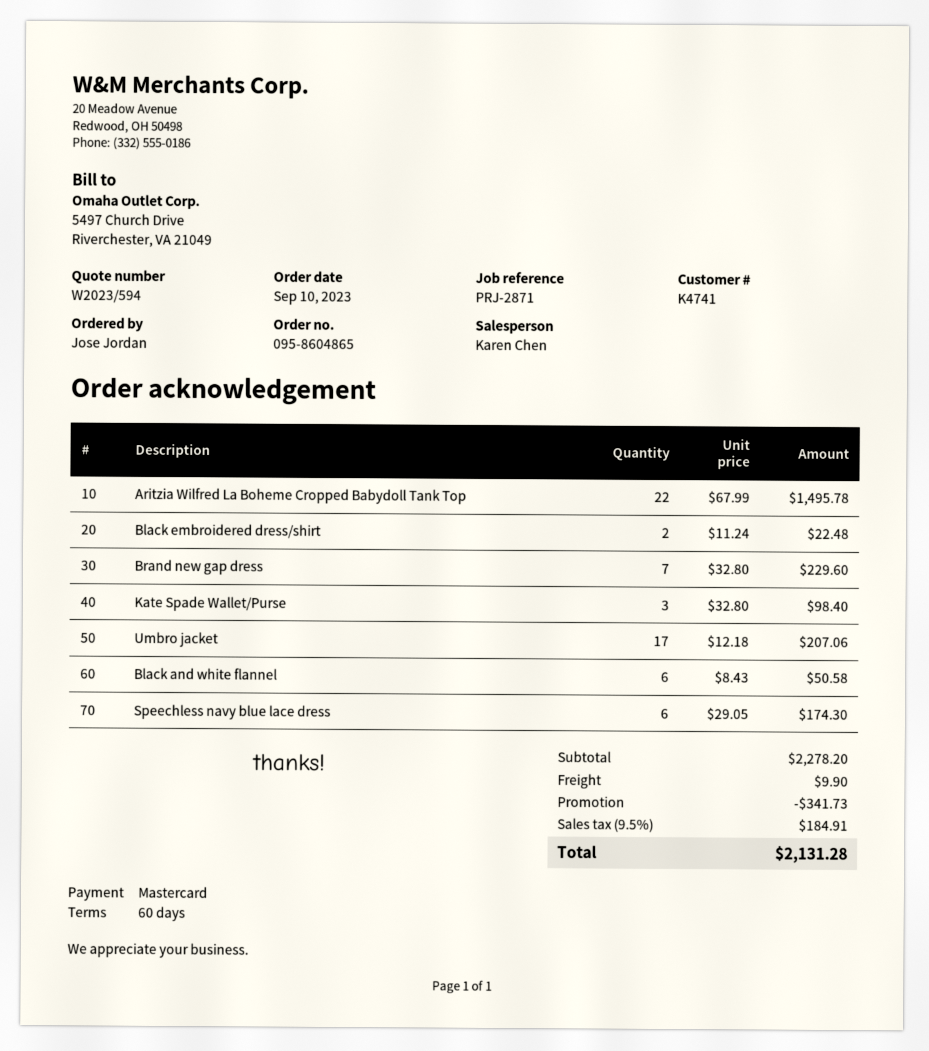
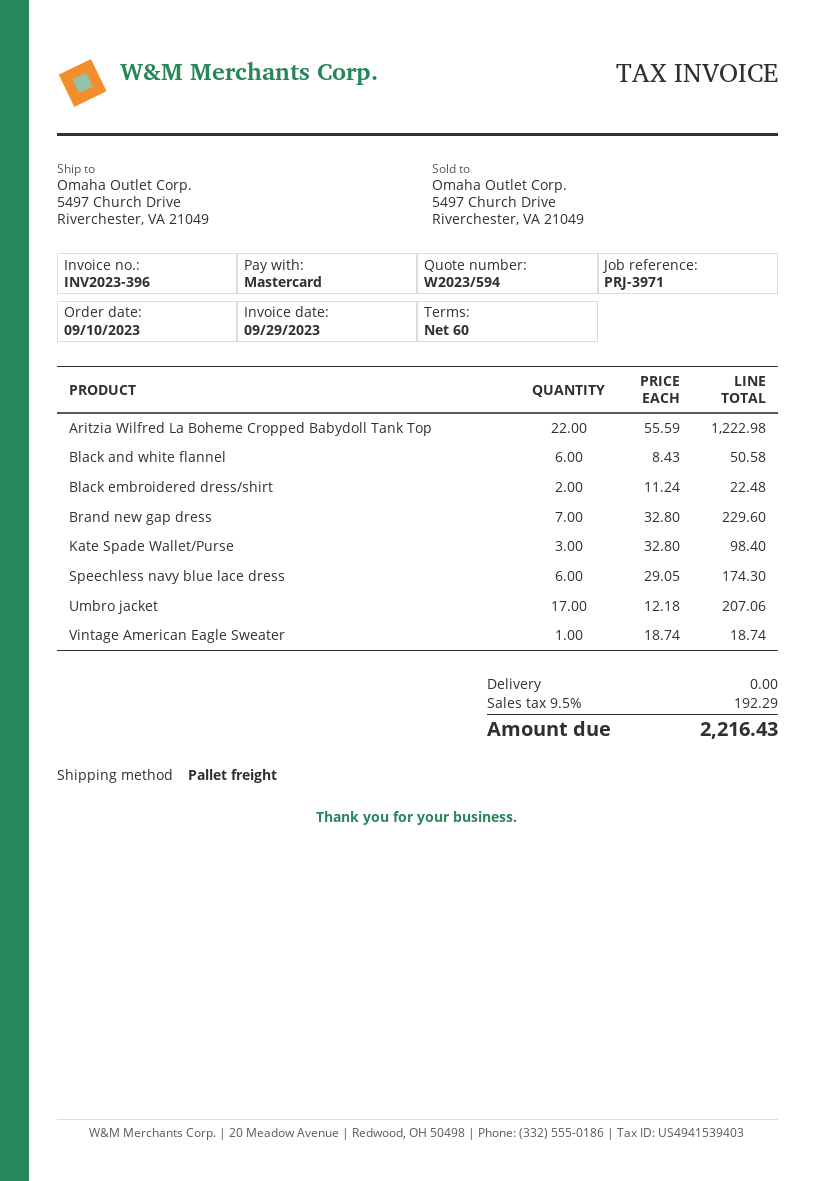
reference: PRJ-2871 -> PRJ-3971
Aritzia Wilfred La Boheme Cropped Babydoll Tank Top: 22 x 67.99 = 1495.78 -> 22 x 55.59 = 1222.98
Vintage American Eagle Sweater: none -> 1 x 18.74 = 18.74
discount: 341.73 -> none
shipping: 9.90 -> 0.00
tax: 9.5% = 184.91 -> 9.5% = 192.29
total: 2131.28 -> 2216.43

